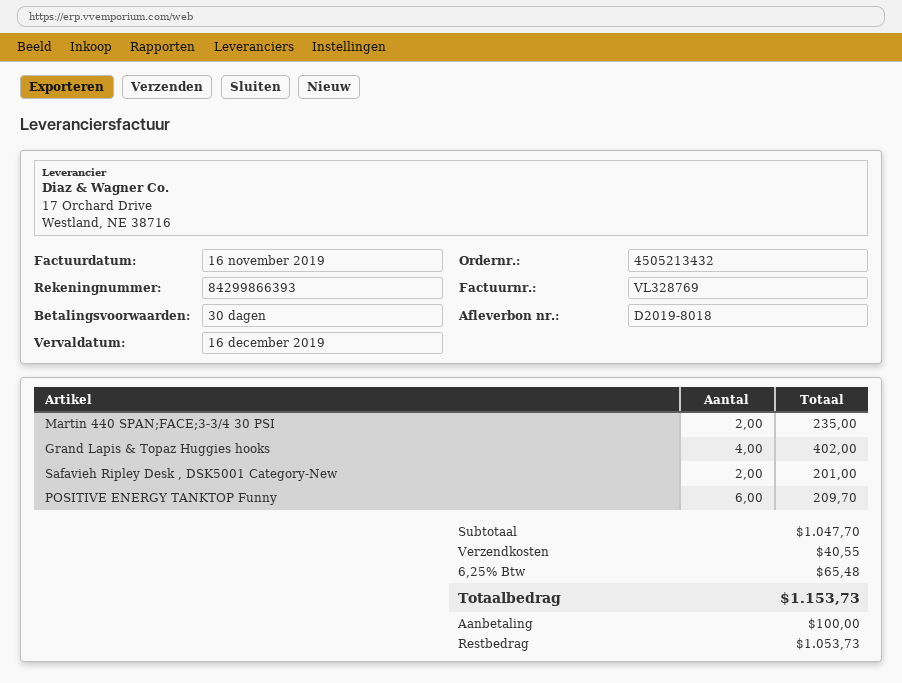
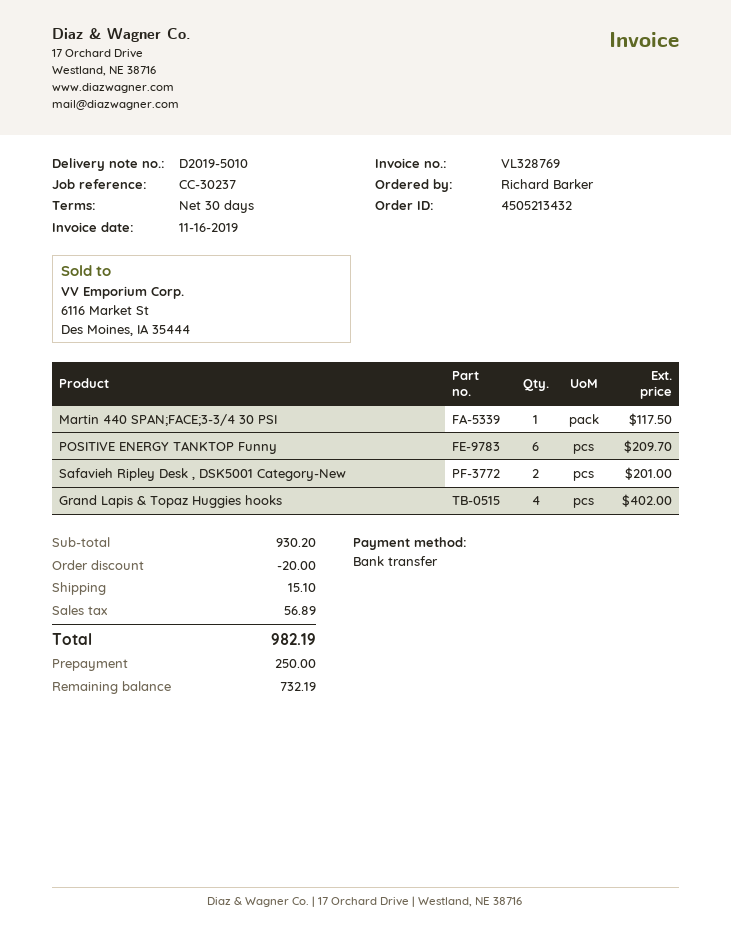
delivery note number: D2019-8018 -> D2019-5010
Martin 440 SPAN;FACE;3-3/4 30 PSI: 2 for 235.00 -> 1 for 117.50
subtotal: 1047.70 -> 930.20
discount: none -> 20.00
shipping: 40.55 -> 15.10
tax: 65.48 -> 56.89
total: 1153.73 -> 982.19
deposit: 100.00 -> 250.00
balance: 1053.73 -> 732.19

